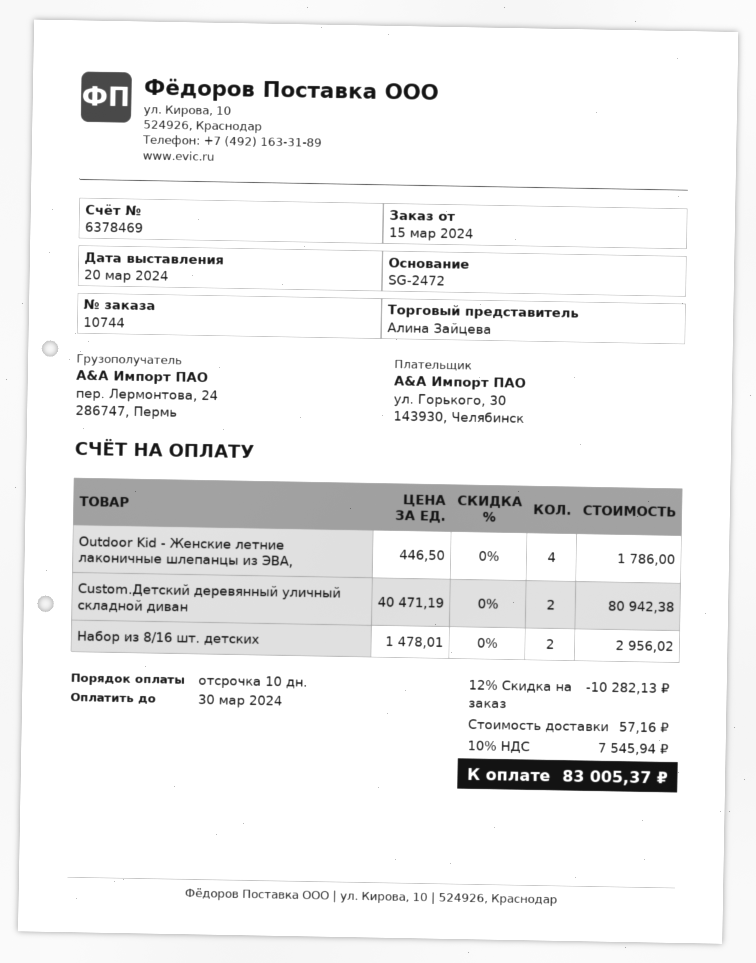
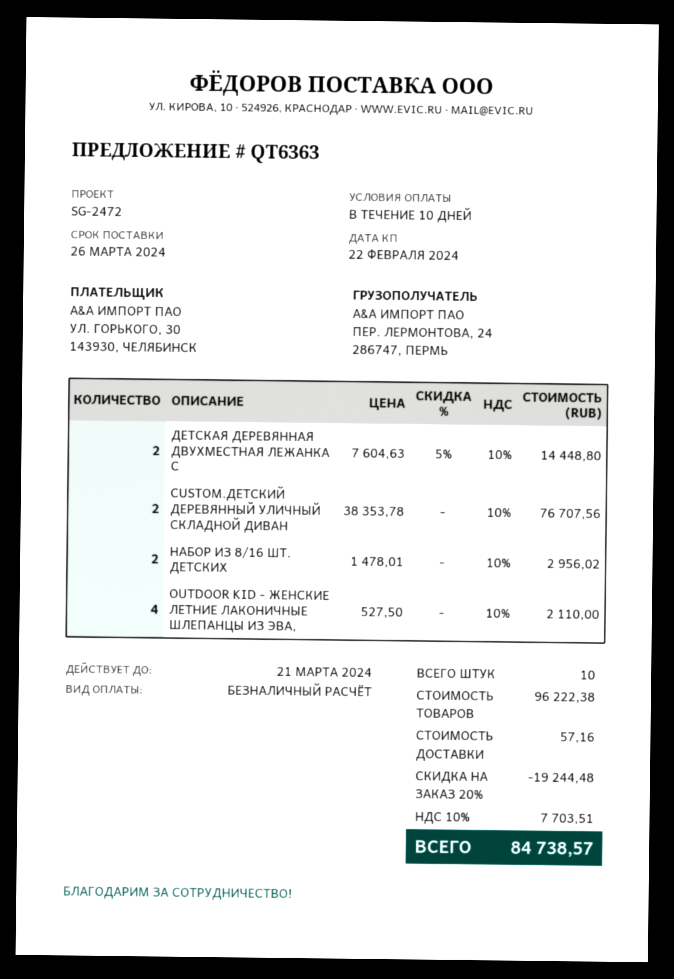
Outdoor Kid - Женские летние лаконичные шлепанцы из ЭВА,: 4 x 446.50 = 1786.00 -> 4 x 527.50 = 2110.00
Custom.Детский деревянный уличный складной диван: 2 x 40471.19 = 80942.38 -> 2 x 38353.78 = 76707.56
ДЕТСКАЯ ДЕРЕВЯННАЯ ДВУХМЕСТНАЯ ЛЕЖАНКА С: none -> 2 x 7604.63 - 5% = 14448.80
discount: 12% = 10282.13 -> 20% = 19244.48
tax: 10% = 7545.94 -> 10% = 7703.51
total: 83005.37 -> 84738.57

